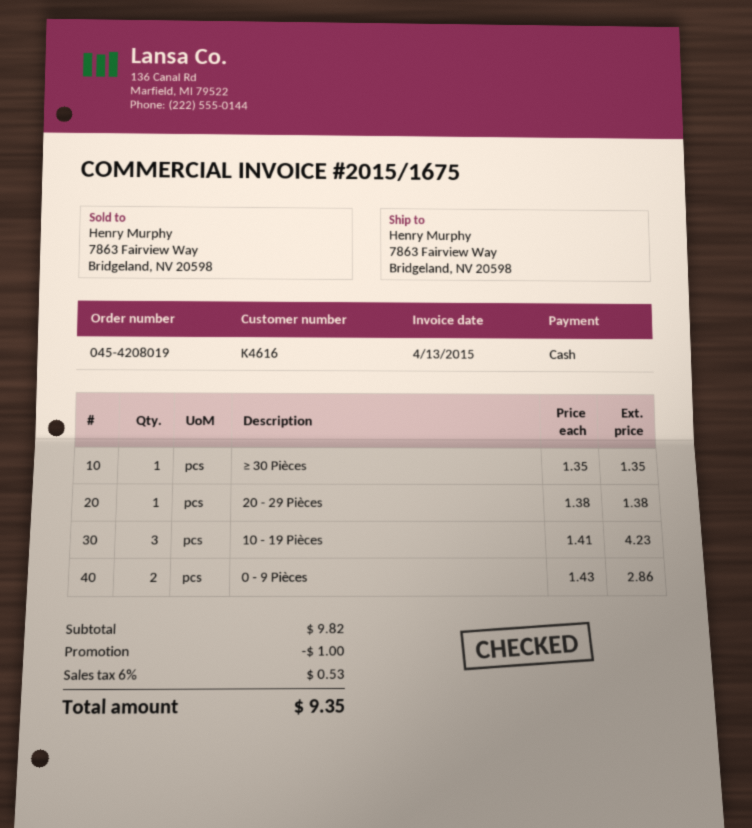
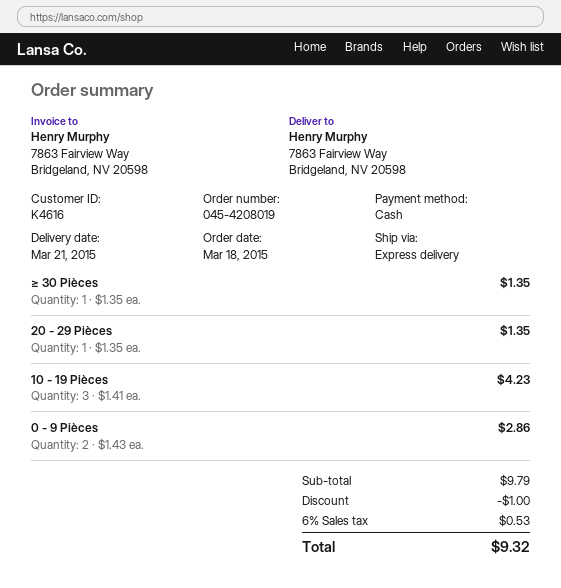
20 - 29 Pièces: 1 x 1.38 = 1.38 -> 1 x 1.35 = 1.35
subtotal: 9.82 -> 9.79
total: 9.35 -> 9.32

